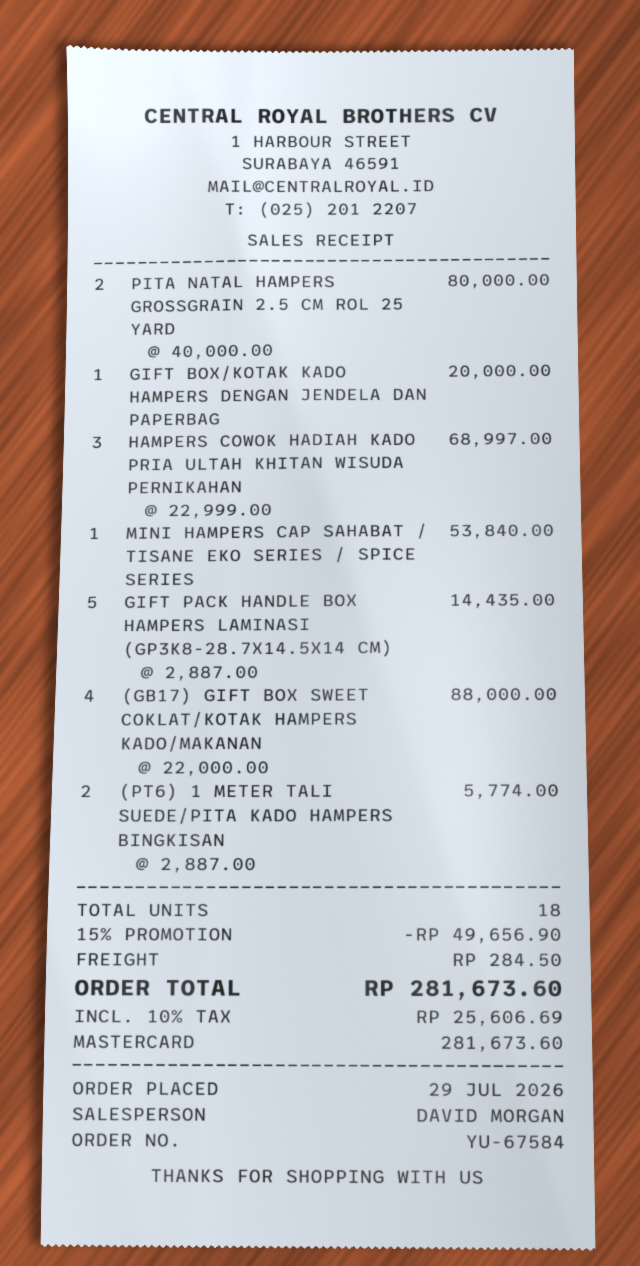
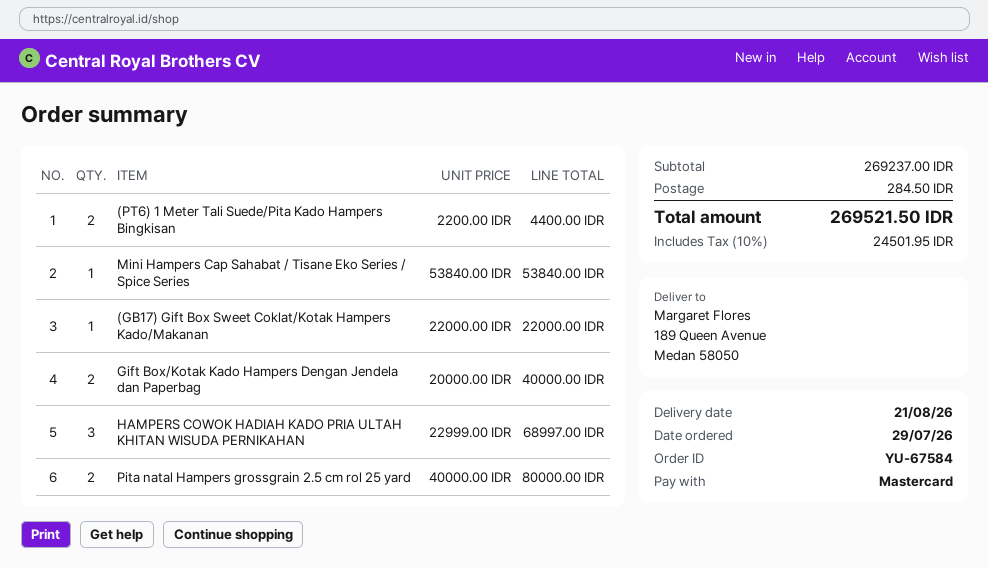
GIFT BOX/KOTAK KADO HAMPERS DENGAN JENDELA DAN PAPERBAG: 1 x 20000.00 = 20000.00 -> 2 x 20000.00 = 40000.00
GIFT PACK HANDLE BOX HAMPERS LAMINASI (GP3K8-28.7X14.5X14 CM): 5 x 2887.00 = 14435.00 -> none
(GB17) GIFT BOX SWEET COKLAT/KOTAK HAMPERS KADO/MAKANAN: 4 x 22000.00 = 88000.00 -> 1 x 22000.00 = 22000.00
(PT6) 1 METER TALI SUEDE/PITA KADO HAMPERS BINGKISAN: 2 x 2887.00 = 5774.00 -> 2 x 2200.00 = 4400.00
discount: 15% = 49656.90 -> none
tax: 10% = 25606.69 -> 10% = 24501.95
total: 281673.60 -> 269521.50

